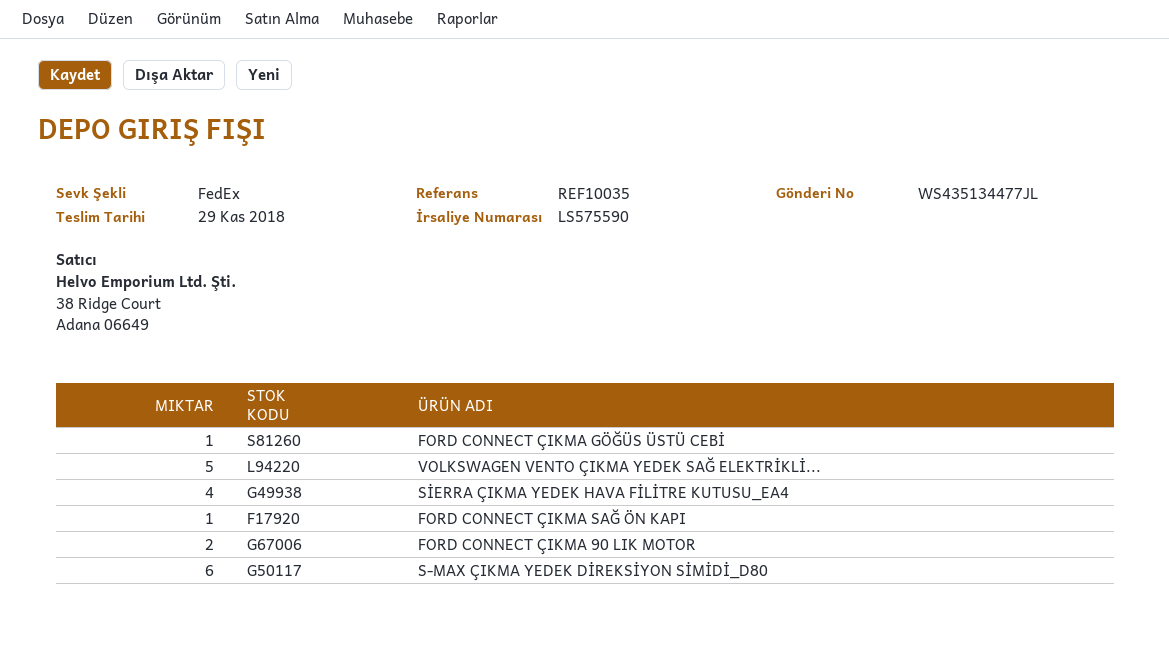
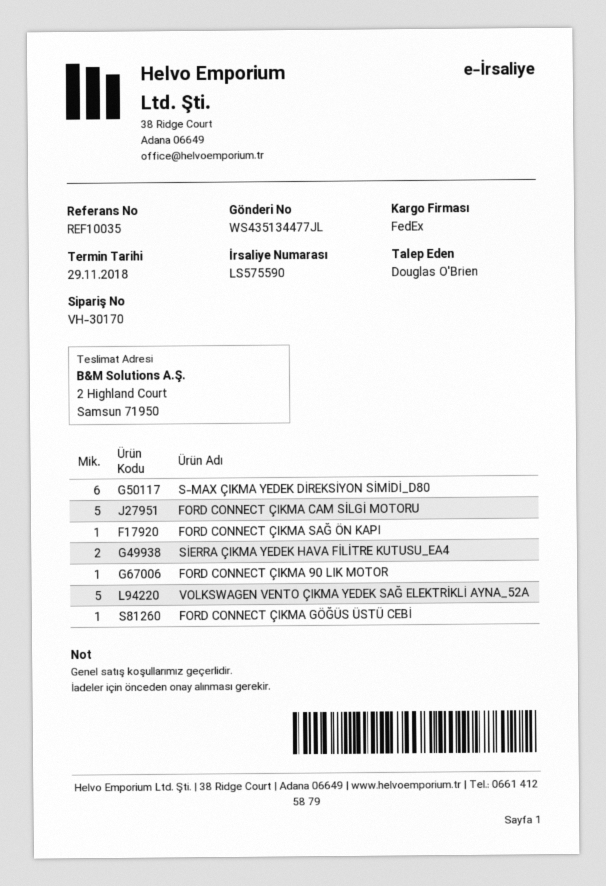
SİERRA ÇIKMA YEDEK HAVA FİLİTRE KUTUSU_EA4: 4 -> 2
FORD CONNECT ÇIKMA 90 LIK MOTOR: 2 -> 1
FORD CONNECT ÇIKMA CAM SİLGİ MOTORU: none -> 5

